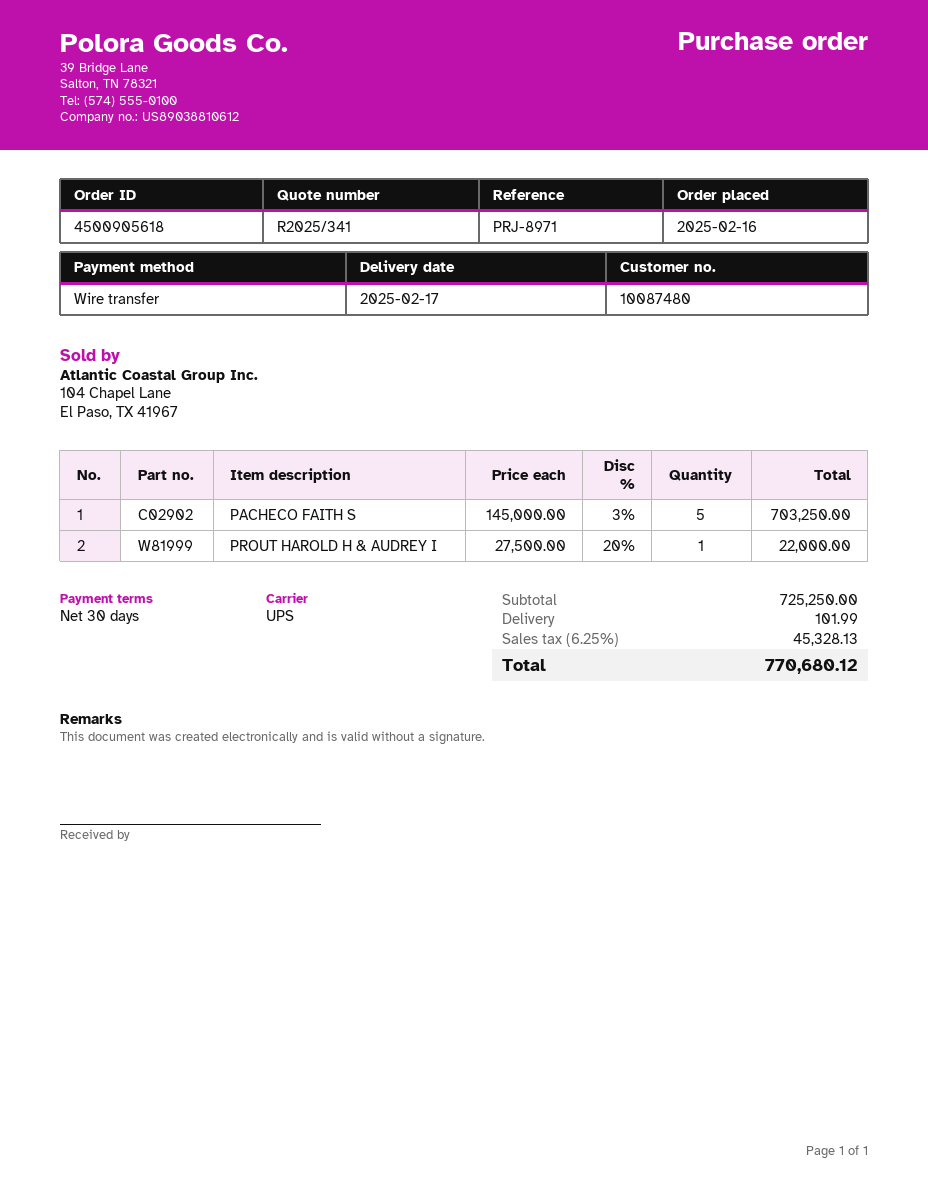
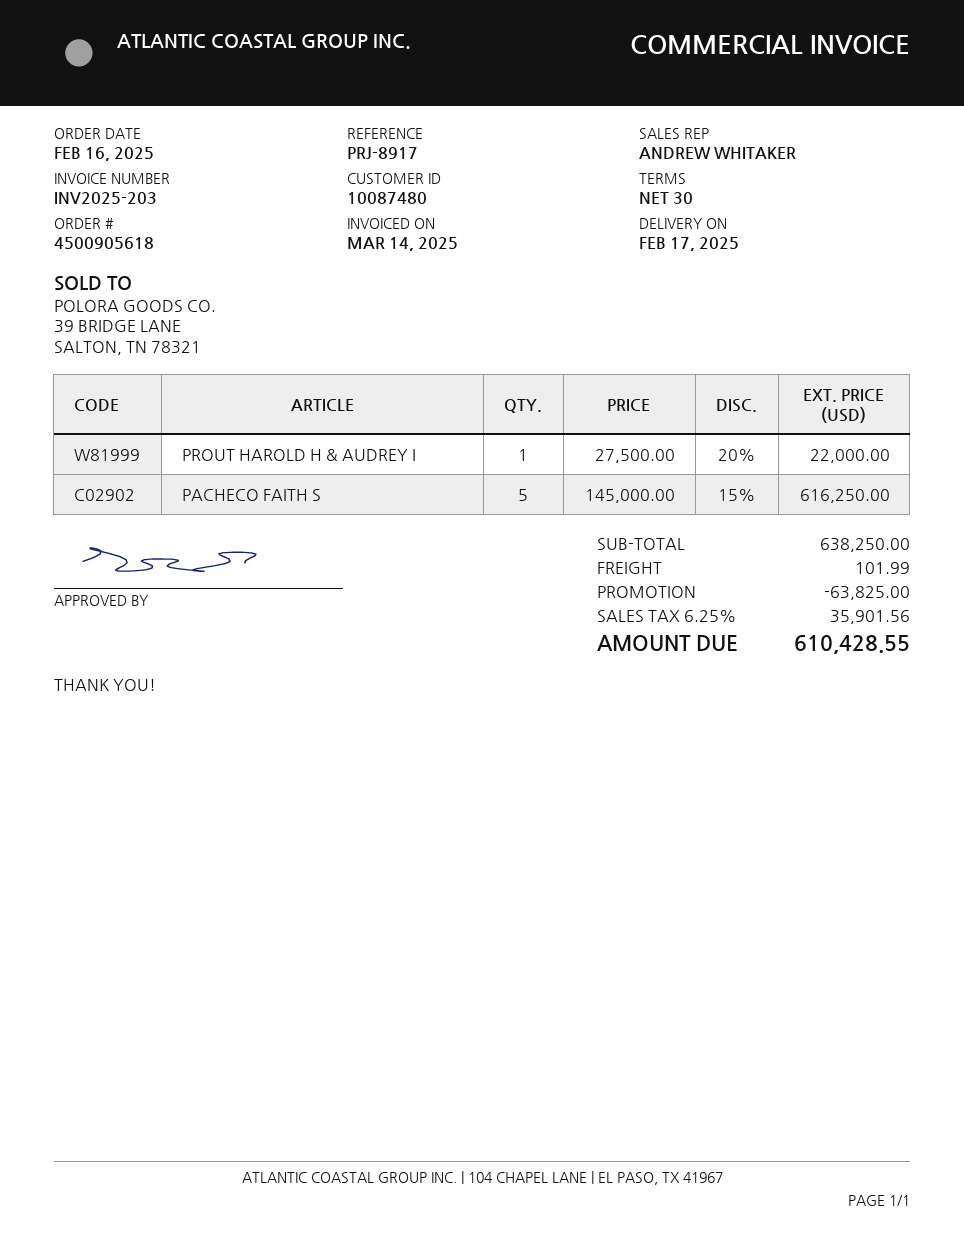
reference: PRJ-8971 -> PRJ-8917
PACHECO FAITH S: 5 x 145000.00 - 3% = 703250.00 -> 5 x 145000.00 - 15% = 616250.00
subtotal: 725250.00 -> 638250.00
discount: none -> 63825.00
tax: 6.25% = 45328.13 -> 6.25% = 35901.56
total: 770680.12 -> 610428.55

